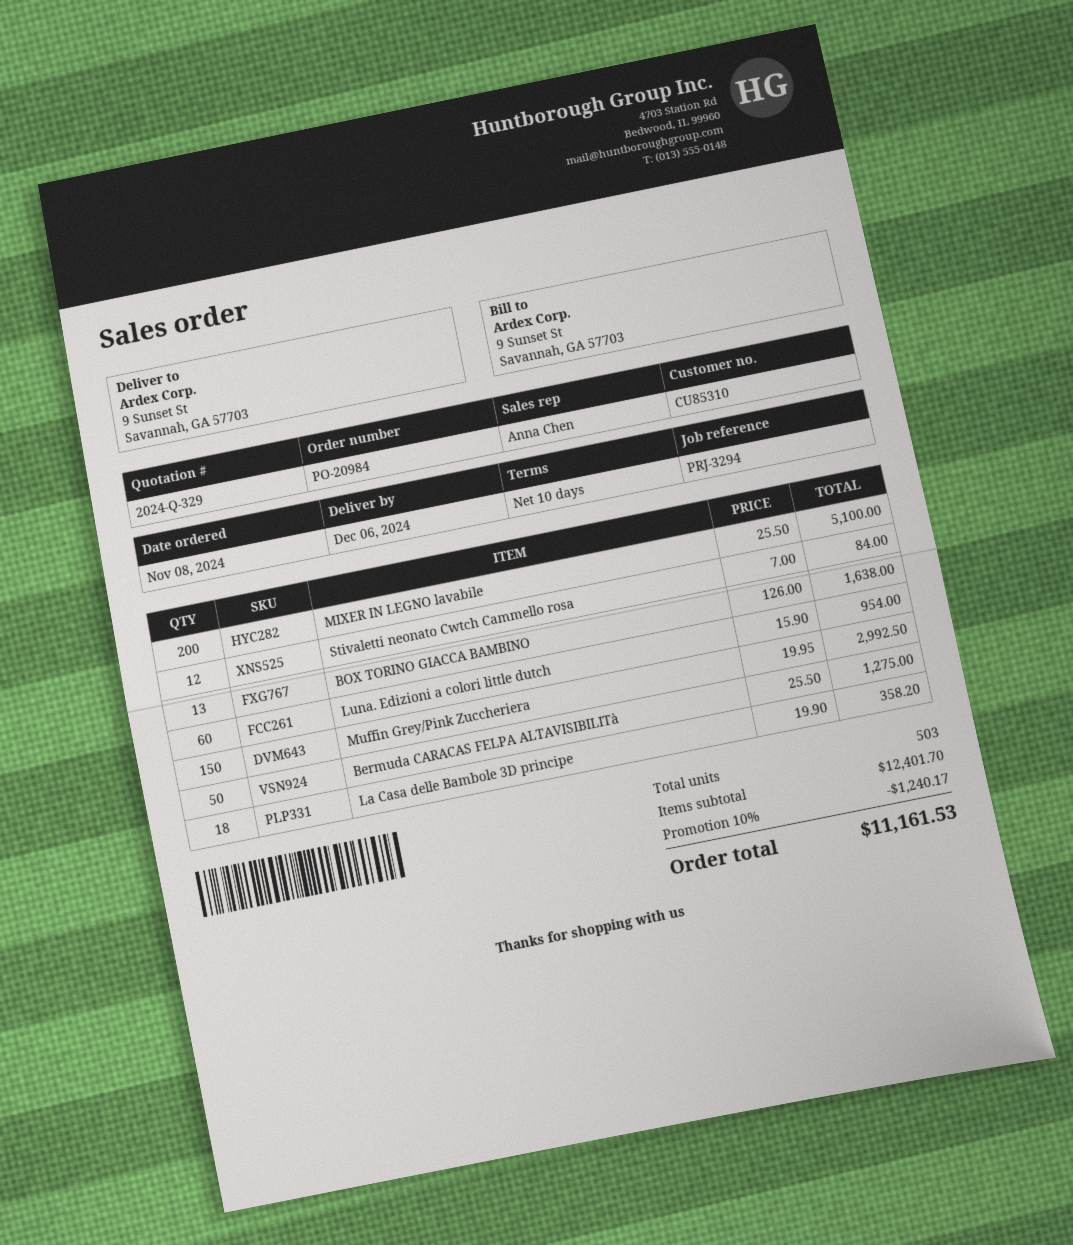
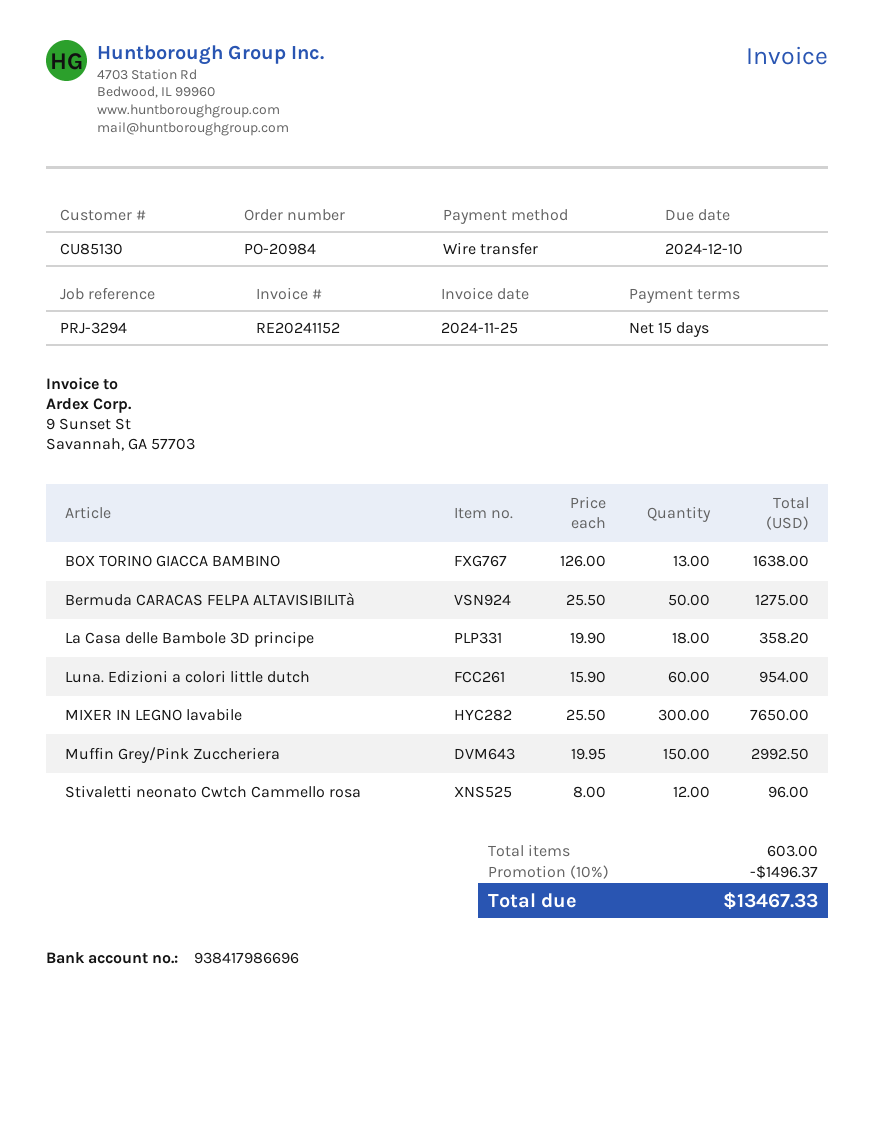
payment terms: 10 days -> 15 days
customer number: CU85310 -> CU85130
MIXER IN LEGNO lavabile: 200 x 25.50 = 5100.00 -> 300 x 25.50 = 7650.00
Stivaletti neonato Cwtch Cammello rosa: 12 x 7.00 = 84.00 -> 12 x 8.00 = 96.00
total quantity: 503 -> 603
discount: 10% = 1240.17 -> 10% = 1496.37
total: 11161.53 -> 13467.33

